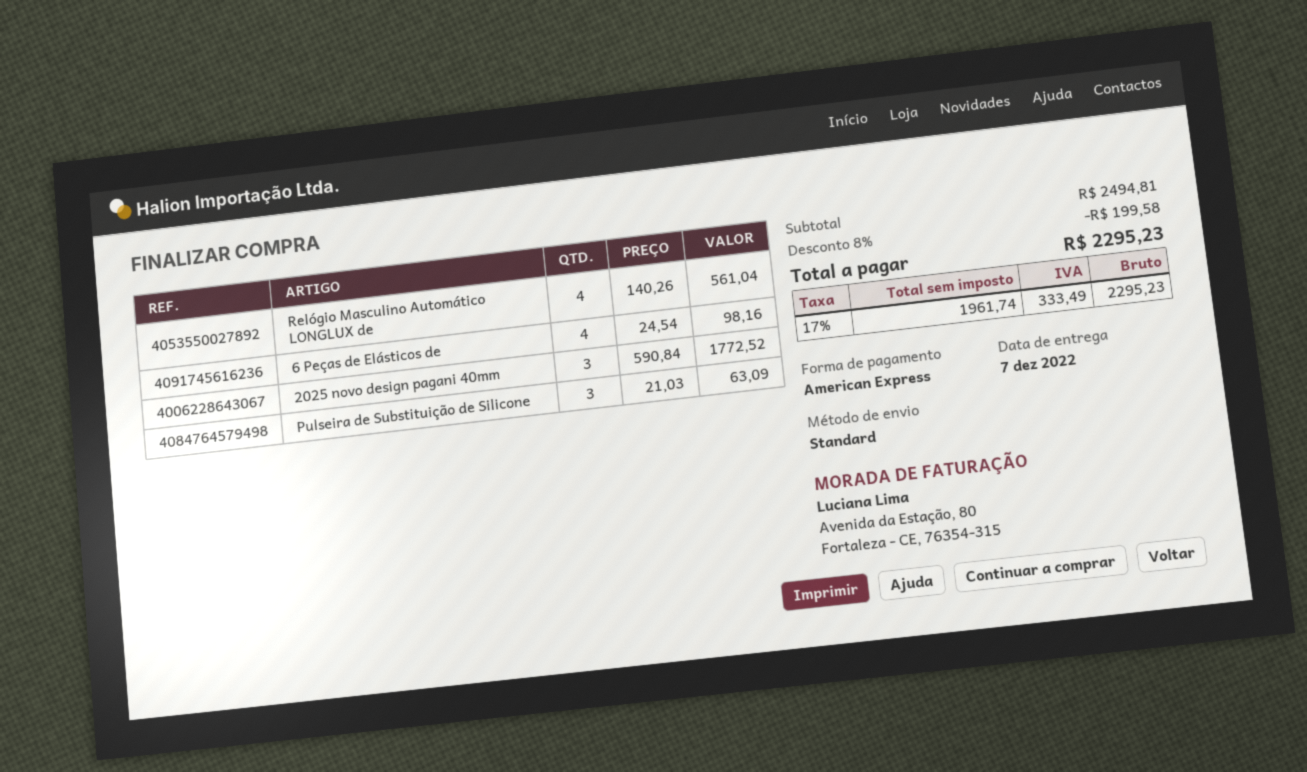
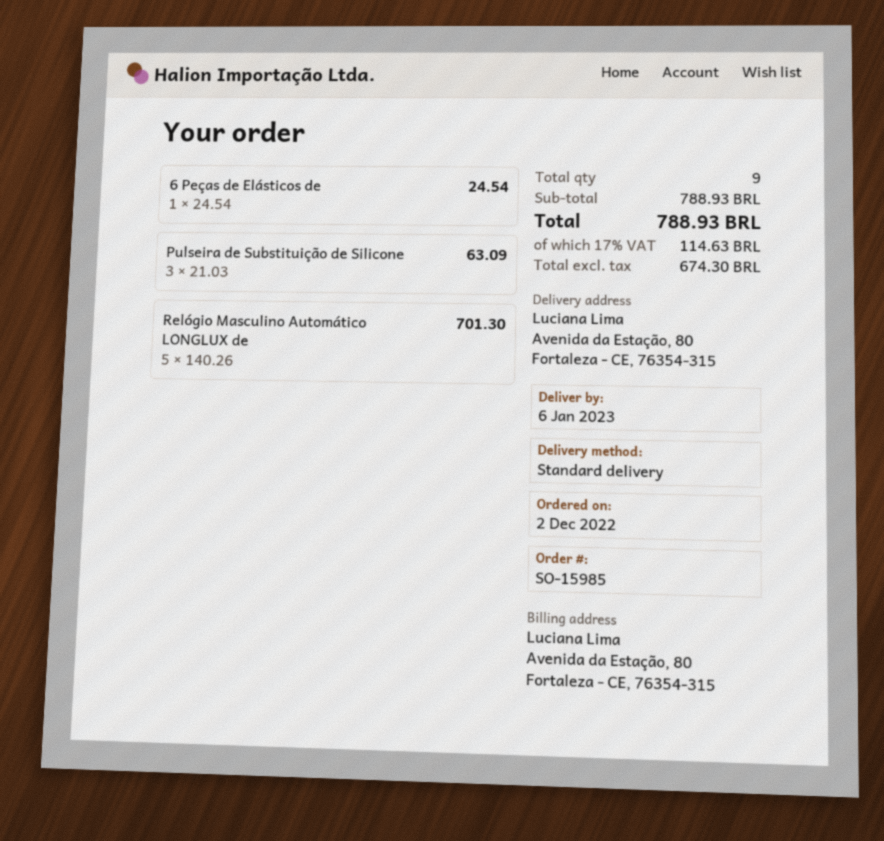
delivery date: 2022-12-07 -> 2023-01-06
Relógio Masculino Automático LONGLUX de: 4 x 140.26 = 561.04 -> 5 x 140.26 = 701.30
6 Peças de Elásticos de: 4 x 24.54 = 98.16 -> 1 x 24.54 = 24.54
2025 novo design pagani 40mm: 3 x 590.84 = 1772.52 -> none
subtotal: 2494.81 -> 788.93
discount: 8% = 199.58 -> none
net: 1961.74 -> 674.30
tax: 17% = 333.49 -> 17% = 114.63
total: 2295.23 -> 788.93

